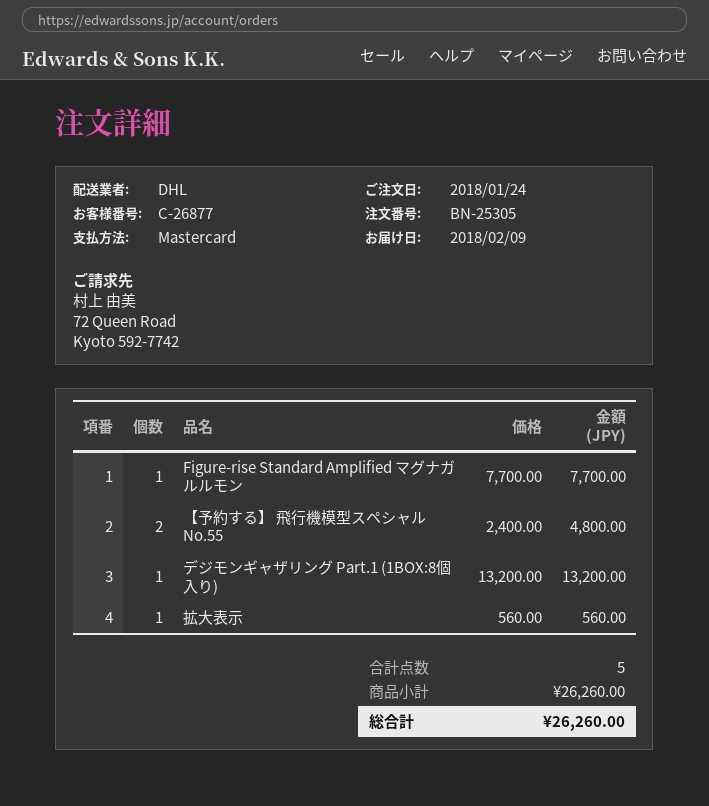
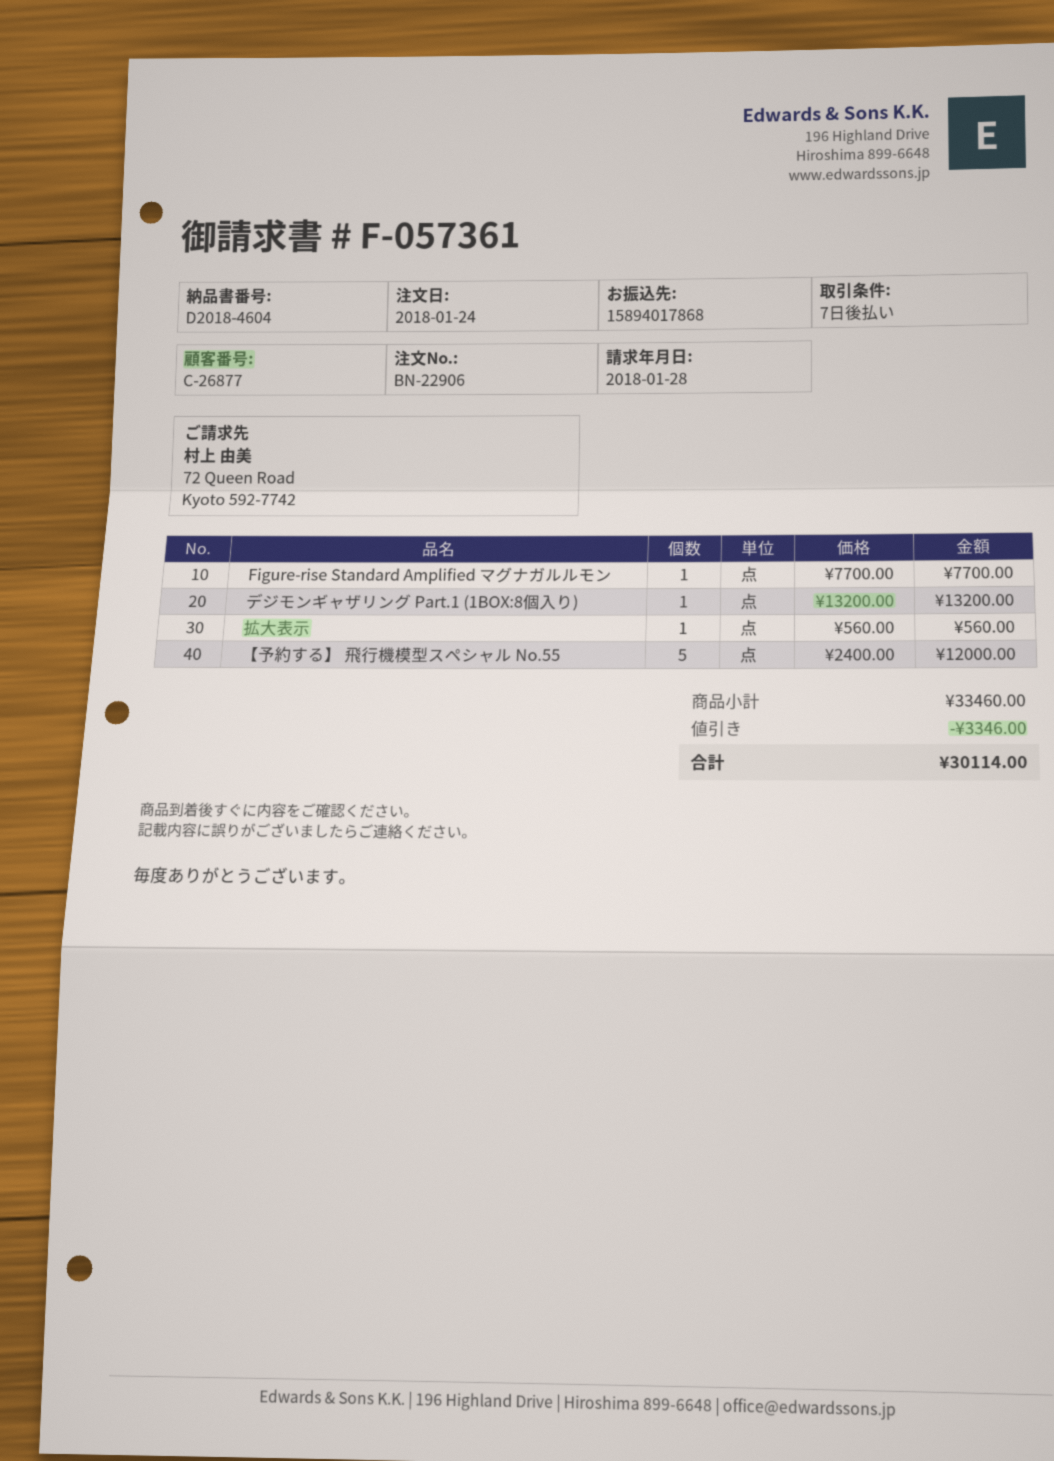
order number: BN-25305 -> BN-22906
【予約する】 飛行機模型スペシャル No.55: 2 x 2400.00 = 4800.00 -> 5 x 2400.00 = 12000.00
subtotal: 26260.00 -> 33460.00
discount: none -> 3346.00
total: 26260.00 -> 30114.00

